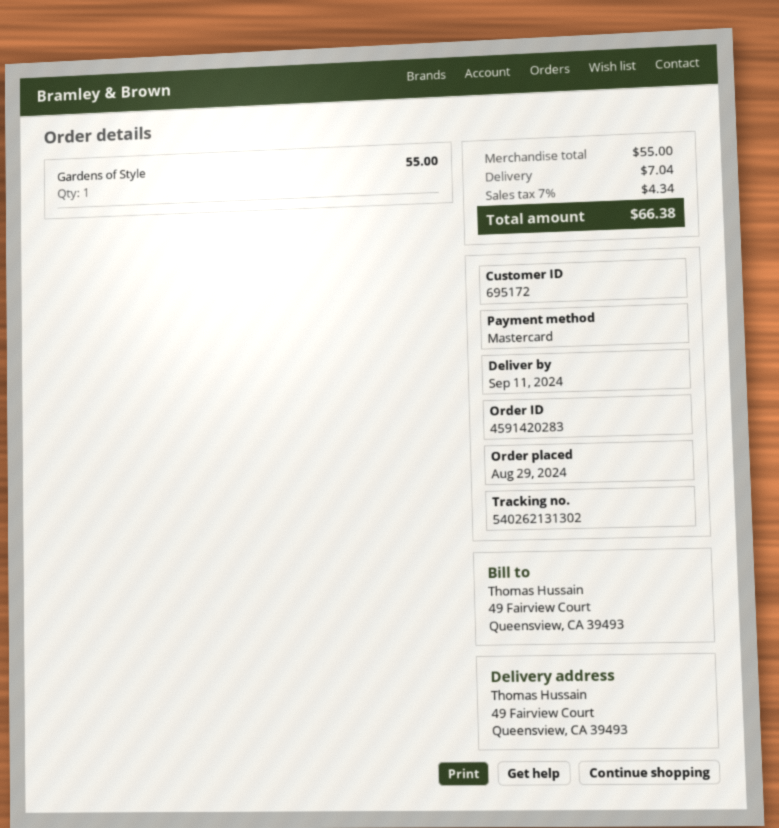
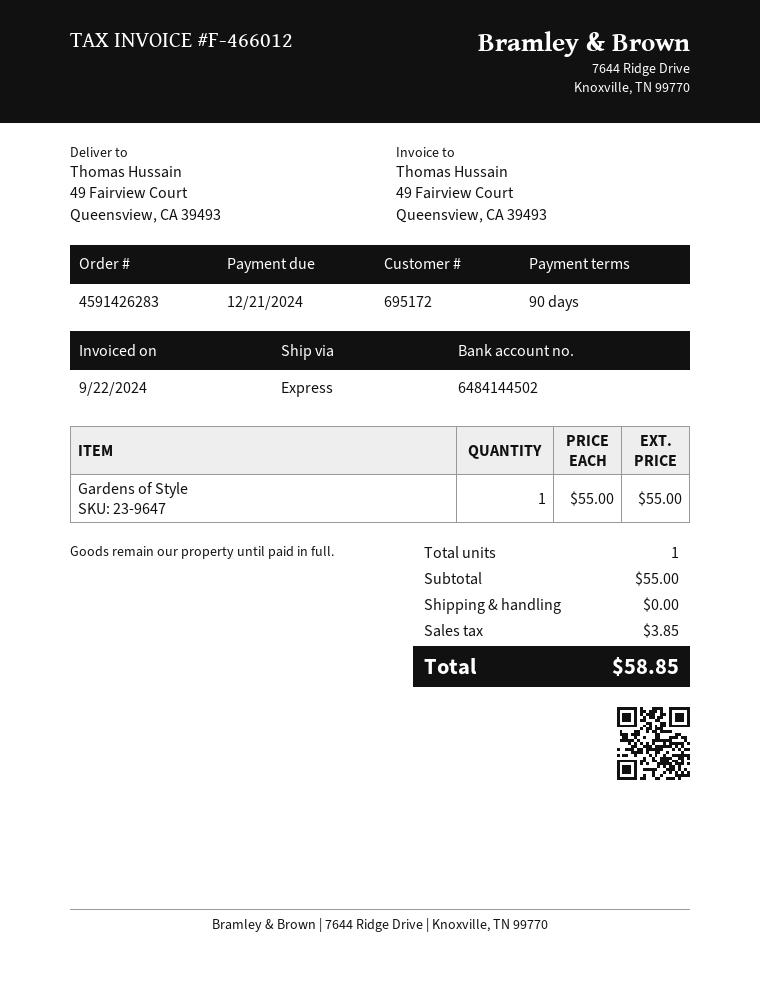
order number: 4591420283 -> 4591426283
shipping: 7.04 -> 0.00
tax: 4.34 -> 3.85
total: 66.38 -> 58.85

